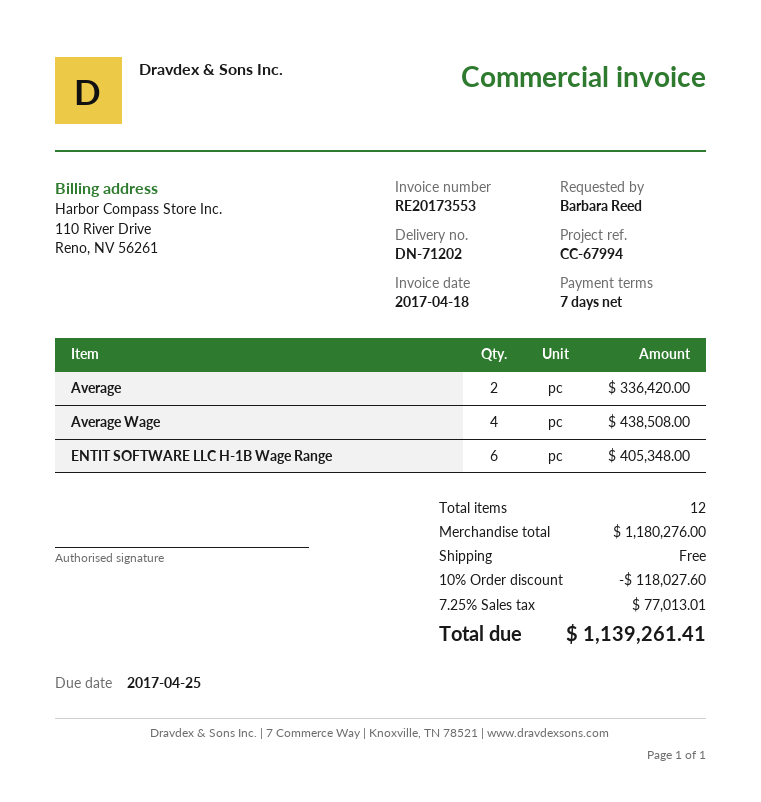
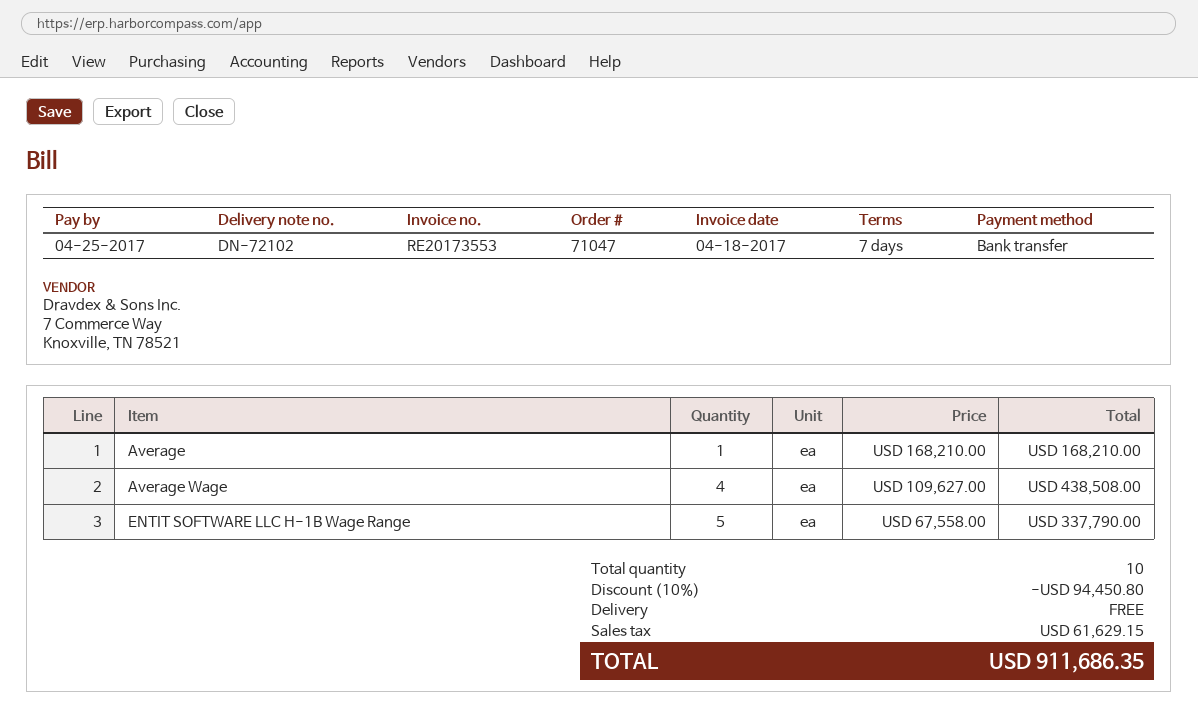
delivery note number: DN-71202 -> DN-72102
Average: 2 for 336420.00 -> 1 for 168210.00
ENTIT SOFTWARE LLC H-1B Wage Range: 6 for 405348.00 -> 5 for 337790.00
total quantity: 12 -> 10
discount: 10% = 118027.60 -> 10% = 94450.80
tax: 77013.01 -> 61629.15
total: 1139261.41 -> 911686.35

